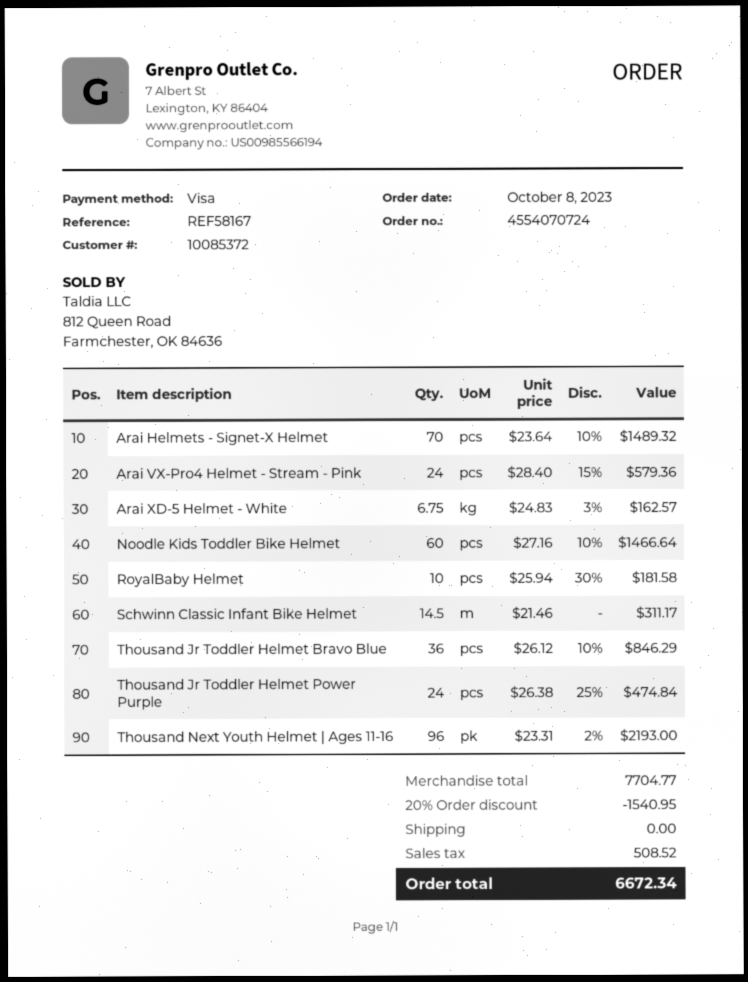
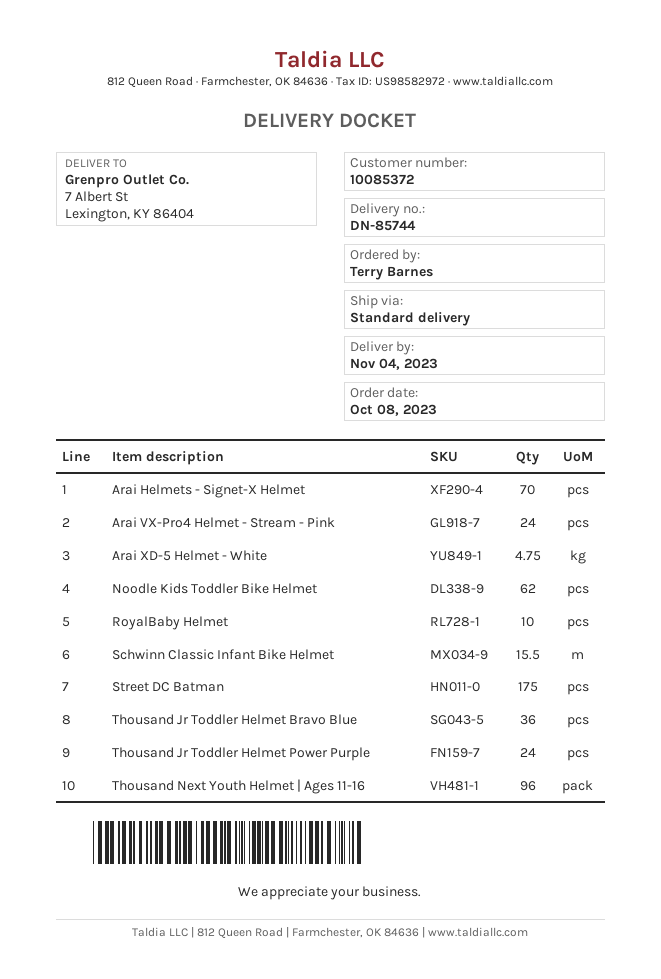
Arai XD-5 Helmet - White: 6.75 -> 4.75
Noodle Kids Toddler Bike Helmet: 60 -> 62
Schwinn Classic Infant Bike Helmet: 14.5 -> 15.5
Street DC Batman: none -> 175

